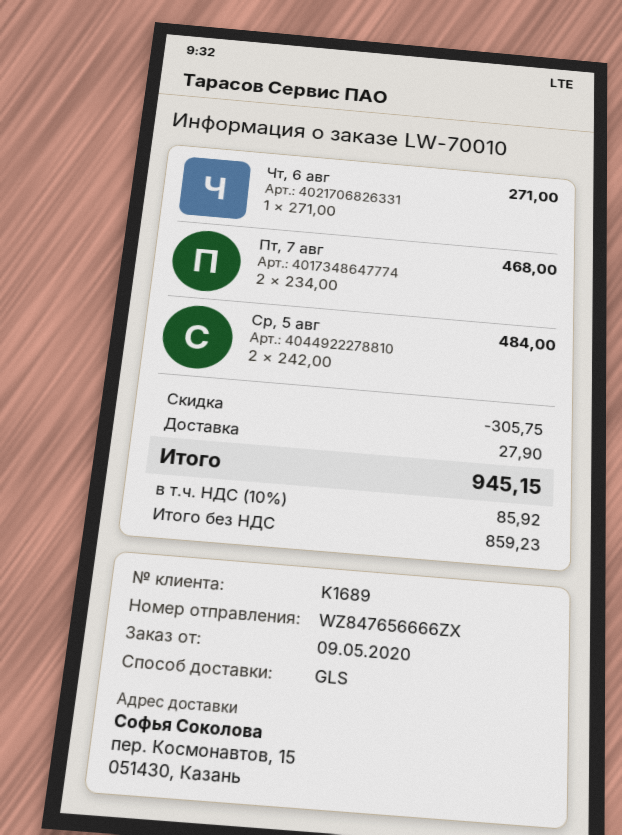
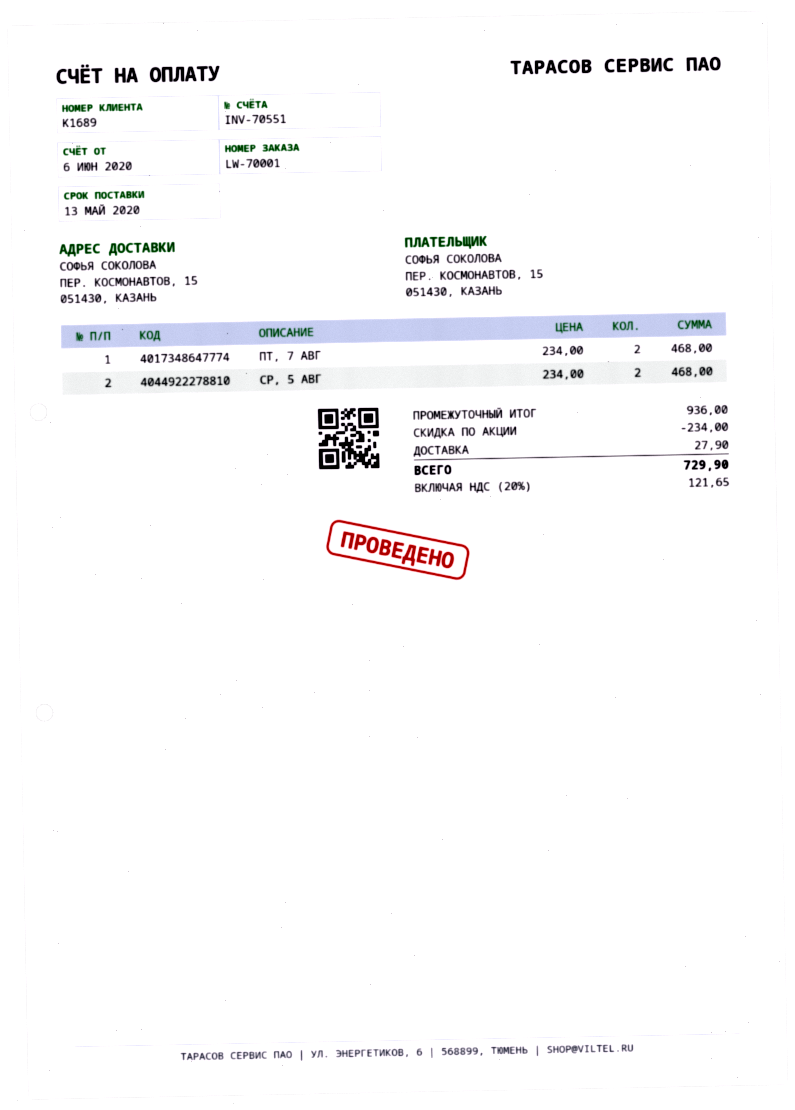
order number: LW-70010 -> LW-70001
Чт, 6 авг: 1 x 271.00 = 271.00 -> none
Ср, 5 авг: 2 x 242.00 = 484.00 -> 2 x 234.00 = 468.00
discount: 305.75 -> 234.00
tax: 10% = 85.92 -> 20% = 121.65
total: 945.15 -> 729.90

